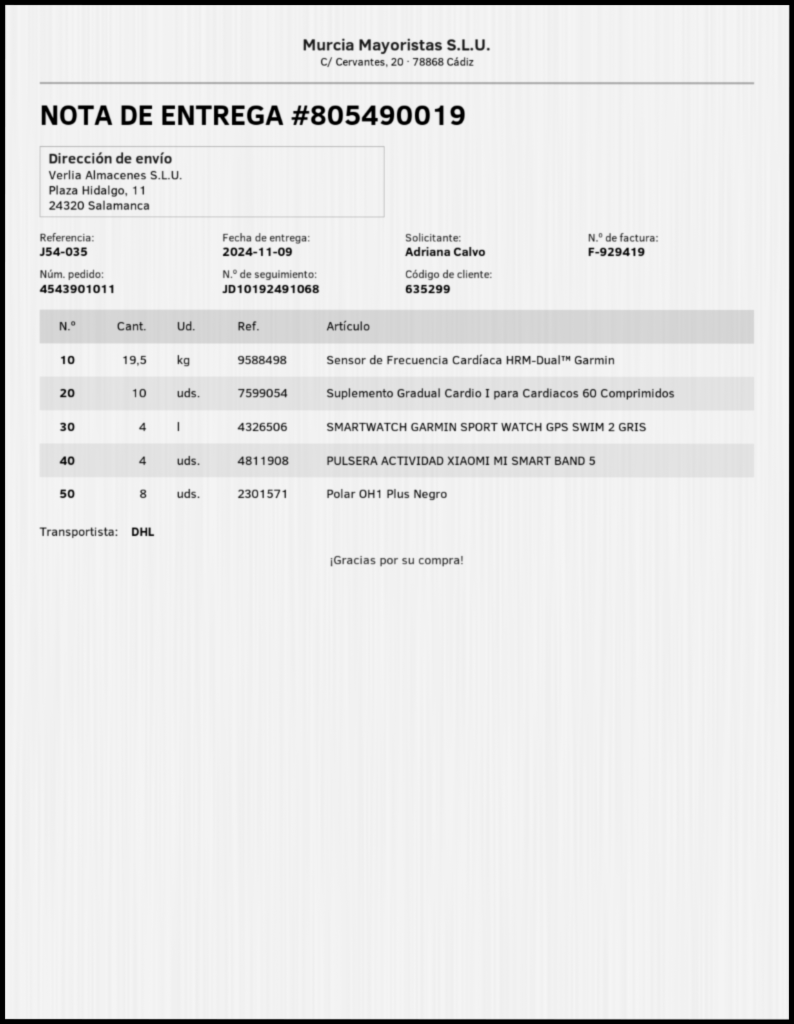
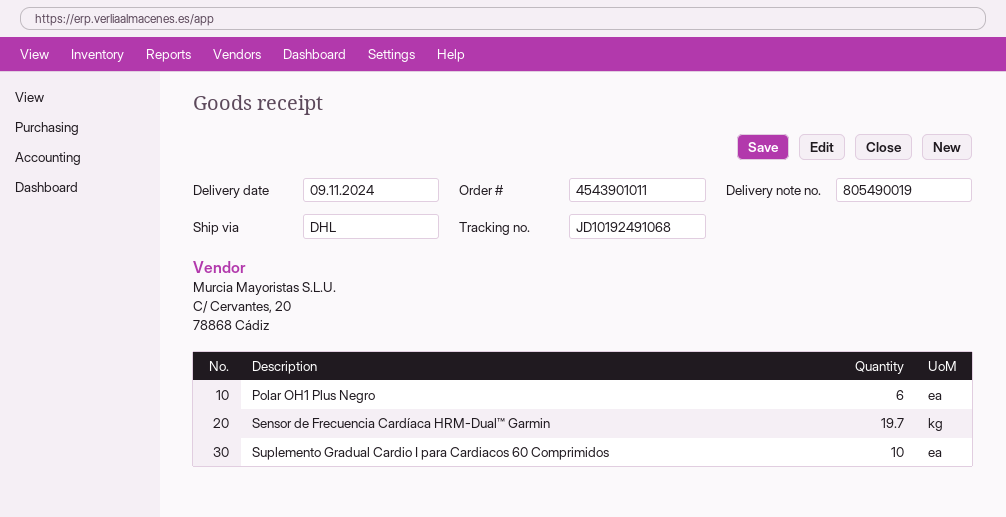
Sensor de Frecuencia Cardíaca HRM-Dual™ Garmin: 19.5 -> 19.7
SMARTWATCH GARMIN SPORT WATCH GPS SWIM 2 GRIS: 4 -> none
PULSERA ACTIVIDAD XIAOMI MI SMART BAND 5: 4 -> none
Polar OH1 Plus Negro: 8 -> 6

